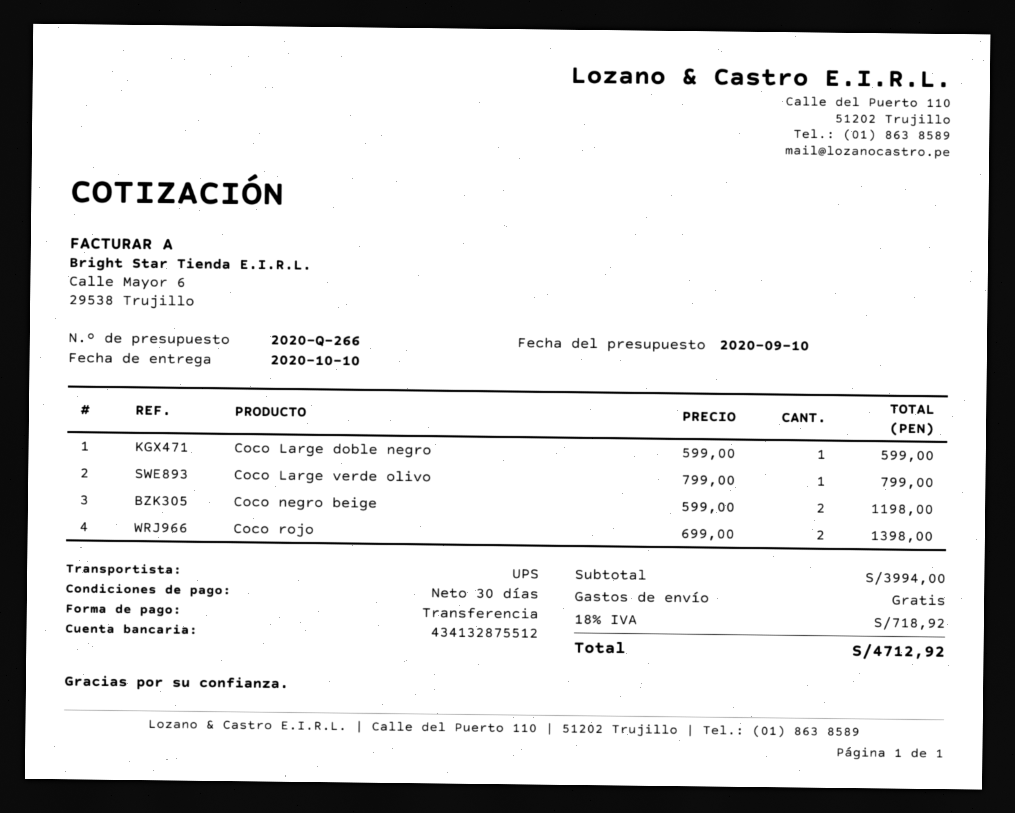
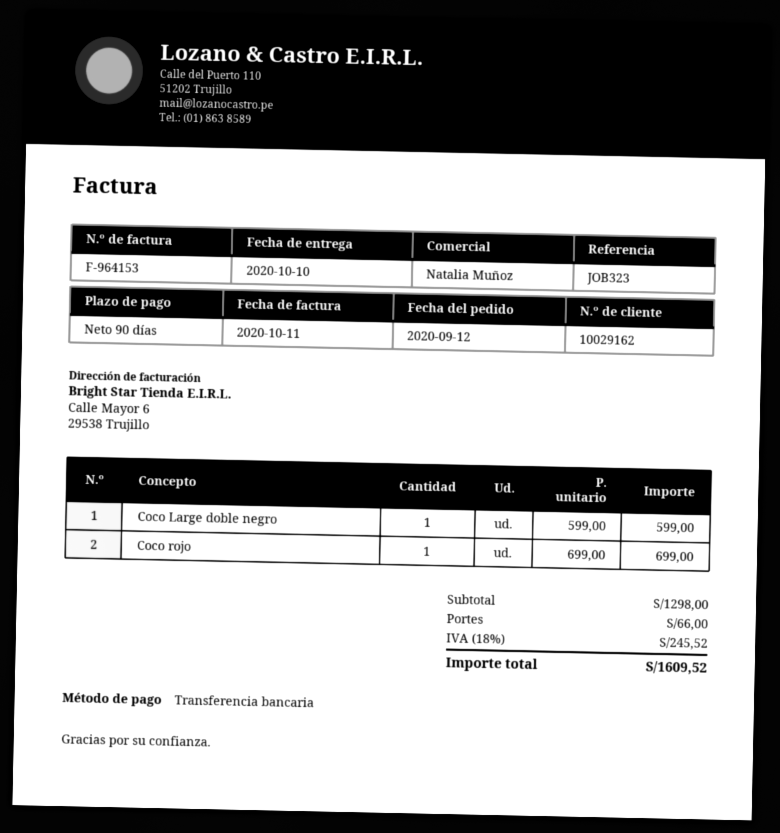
payment terms: 30 days -> 90 days
Coco Large verde olivo: 1 x 799.00 = 799.00 -> none
Coco negro beige: 2 x 599.00 = 1198.00 -> none
Coco rojo: 2 x 699.00 = 1398.00 -> 1 x 699.00 = 699.00
subtotal: 3994.00 -> 1298.00
shipping: 0.00 -> 66.00
tax: 18% = 718.92 -> 18% = 245.52
total: 4712.92 -> 1609.52

